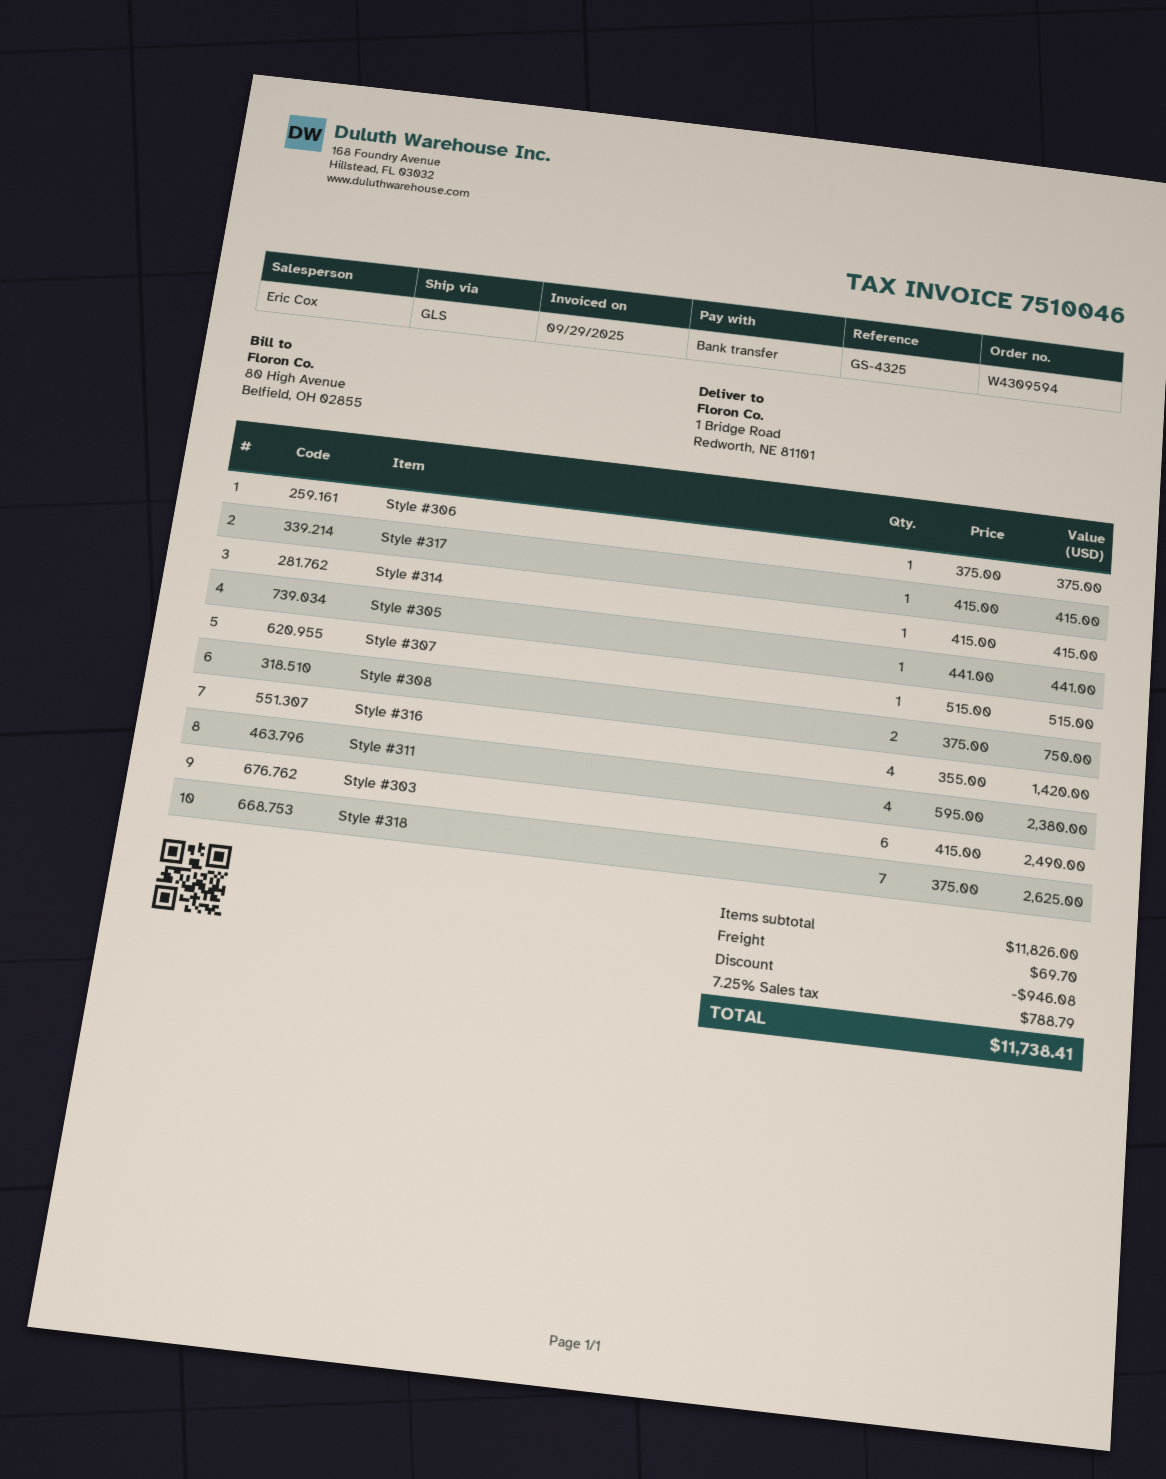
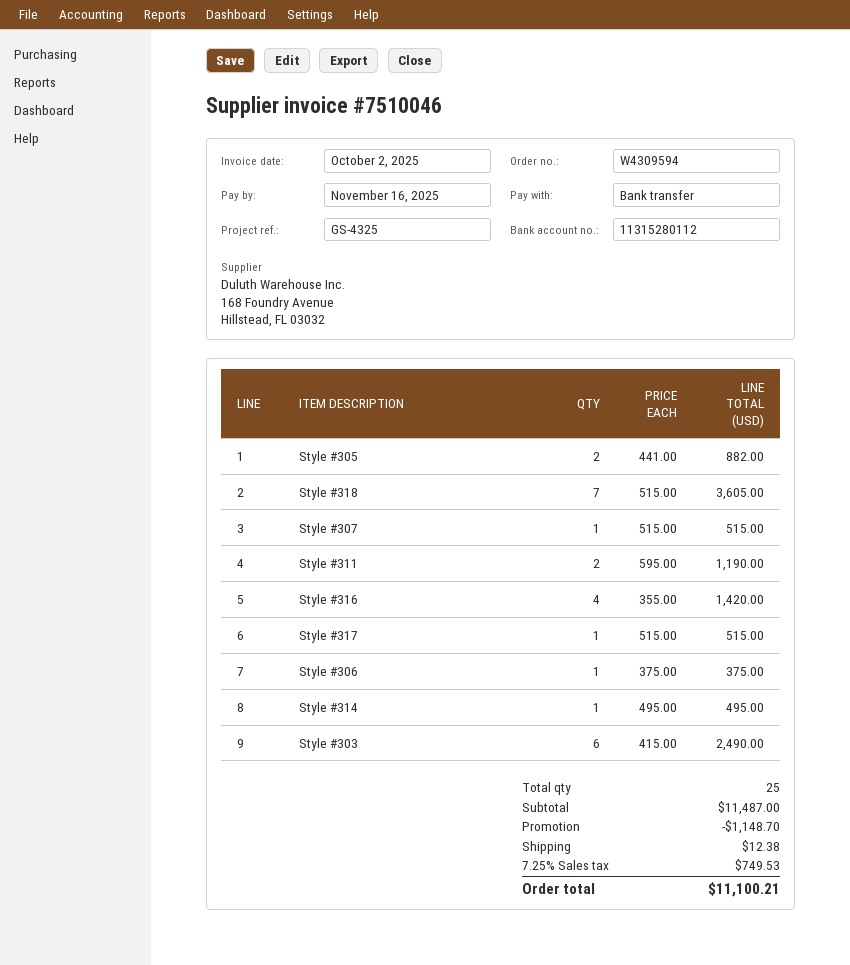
invoice date: 2025-09-29 -> 2025-10-02
Style #317: 1 x 415.00 = 415.00 -> 1 x 515.00 = 515.00
Style #314: 1 x 415.00 = 415.00 -> 1 x 495.00 = 495.00
Style #305: 1 x 441.00 = 441.00 -> 2 x 441.00 = 882.00
Style #308: 2 x 375.00 = 750.00 -> none
Style #311: 4 x 595.00 = 2380.00 -> 2 x 595.00 = 1190.00
Style #318: 7 x 375.00 = 2625.00 -> 7 x 515.00 = 3605.00
subtotal: 11826.00 -> 11487.00
discount: 946.08 -> 1148.70
shipping: 69.70 -> 12.38
tax: 7.25% = 788.79 -> 7.25% = 749.53
total: 11738.41 -> 11100.21

